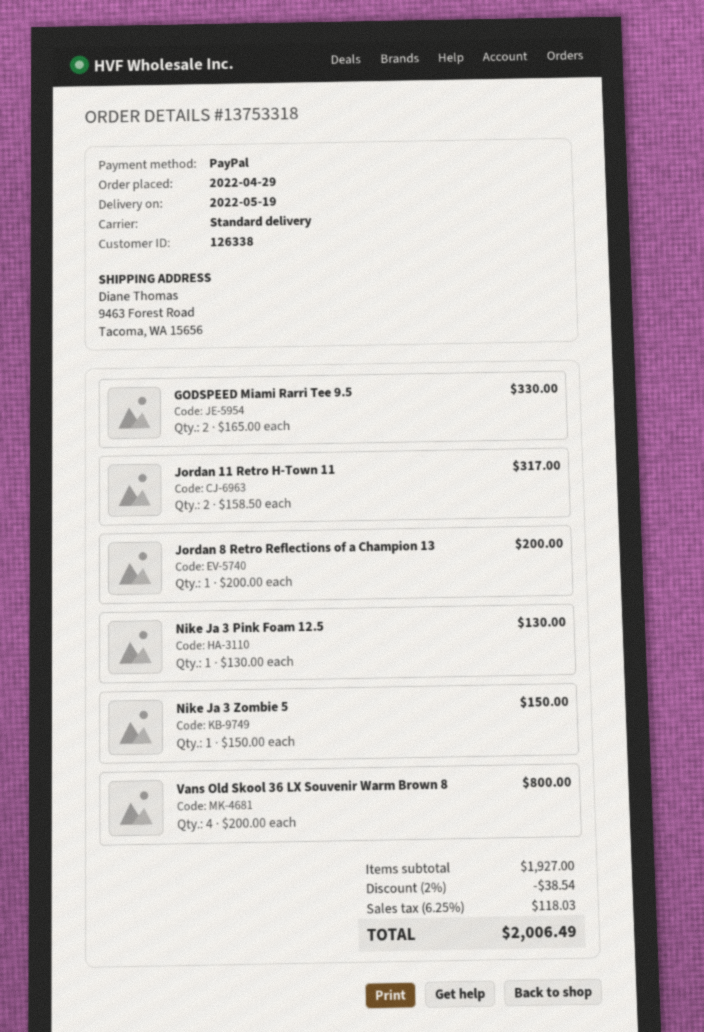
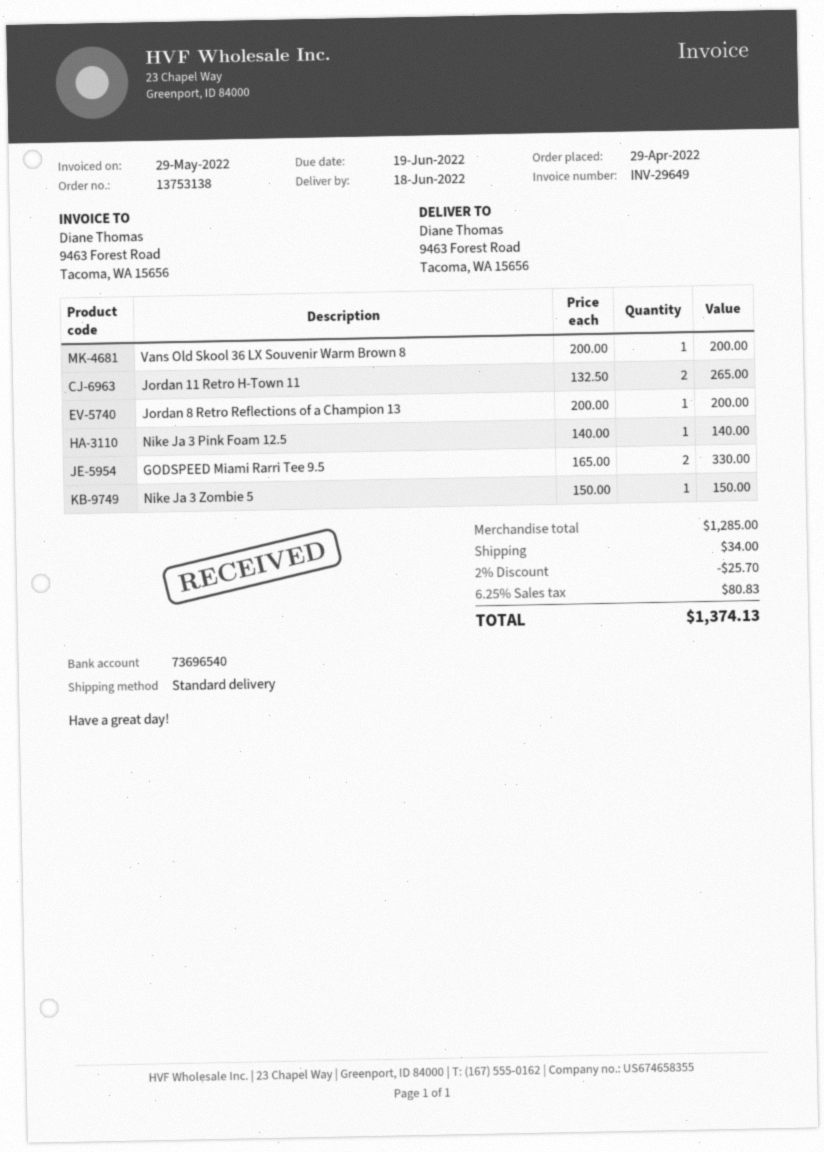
order number: 13753318 -> 13753138
delivery date: 2022-05-19 -> 2022-06-18
Jordan 11 Retro H-Town 11: 2 x 158.50 = 317.00 -> 2 x 132.50 = 265.00
Nike Ja 3 Pink Foam 12.5: 1 x 130.00 = 130.00 -> 1 x 140.00 = 140.00
Vans Old Skool 36 LX Souvenir Warm Brown 8: 4 x 200.00 = 800.00 -> 1 x 200.00 = 200.00
subtotal: 1927.00 -> 1285.00
discount: 2% = 38.54 -> 2% = 25.70
shipping: none -> 34.00
tax: 6.25% = 118.03 -> 6.25% = 80.83
total: 2006.49 -> 1374.13

